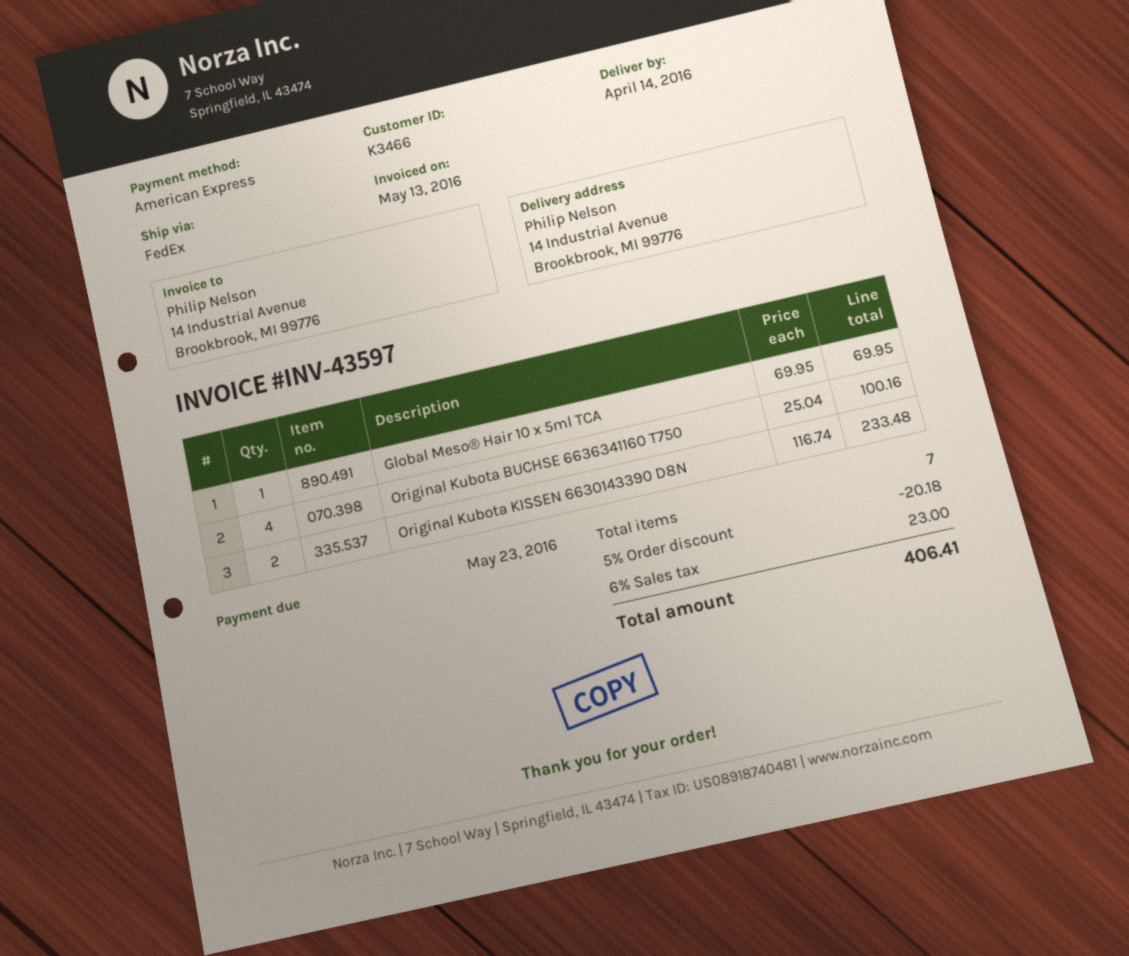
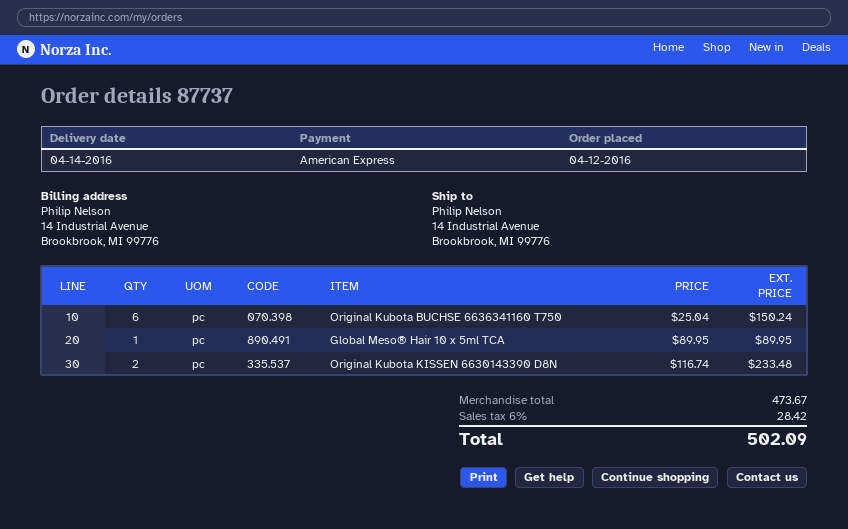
Global Meso® Hair 10 x 5ml TCA: 1 x 69.95 = 69.95 -> 1 x 89.95 = 89.95
Original Kubota BUCHSE 6636341160 T750: 4 x 25.04 = 100.16 -> 6 x 25.04 = 150.24
discount: 5% = 20.18 -> none
tax: 6% = 23.00 -> 6% = 28.42
total: 406.41 -> 502.09

